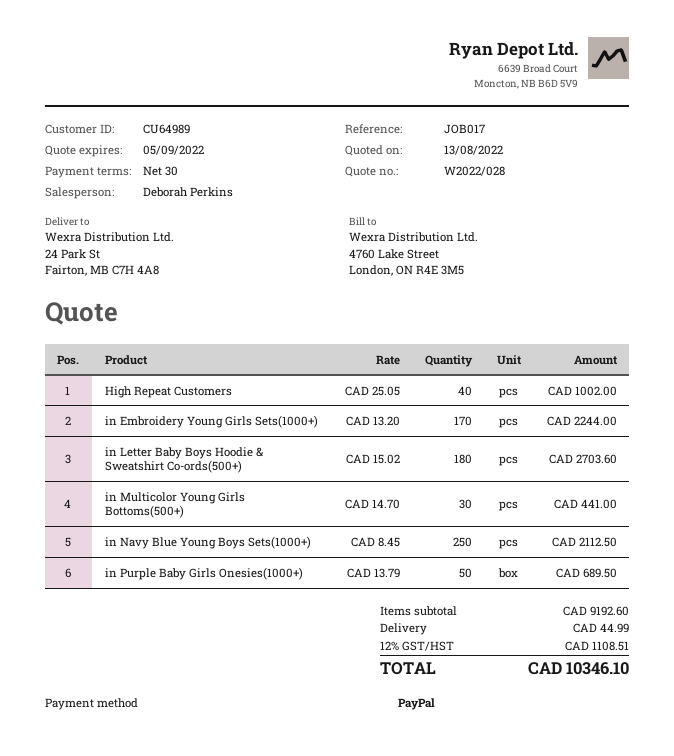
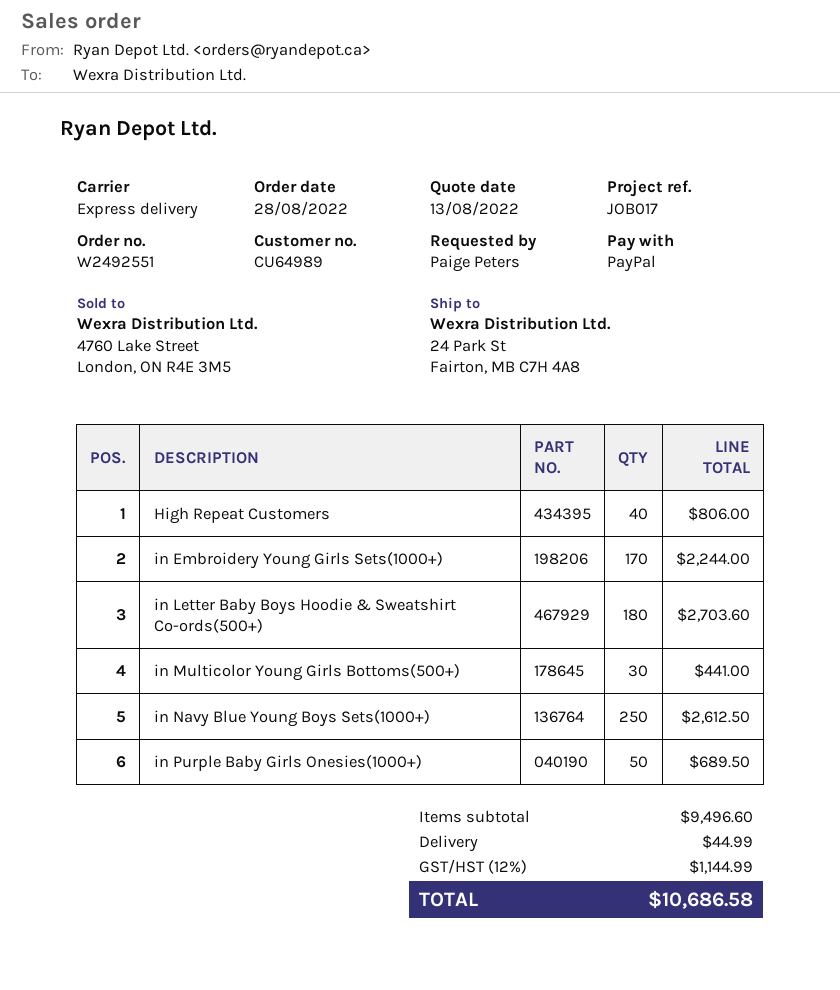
High Repeat Customers: 40 for 1002.00 -> 40 for 806.00
in Navy Blue Young Boys Sets(1000+): 250 for 2112.50 -> 250 for 2612.50
subtotal: 9192.60 -> 9496.60
tax: 12% = 1108.51 -> 12% = 1144.99
total: 10346.10 -> 10686.58

